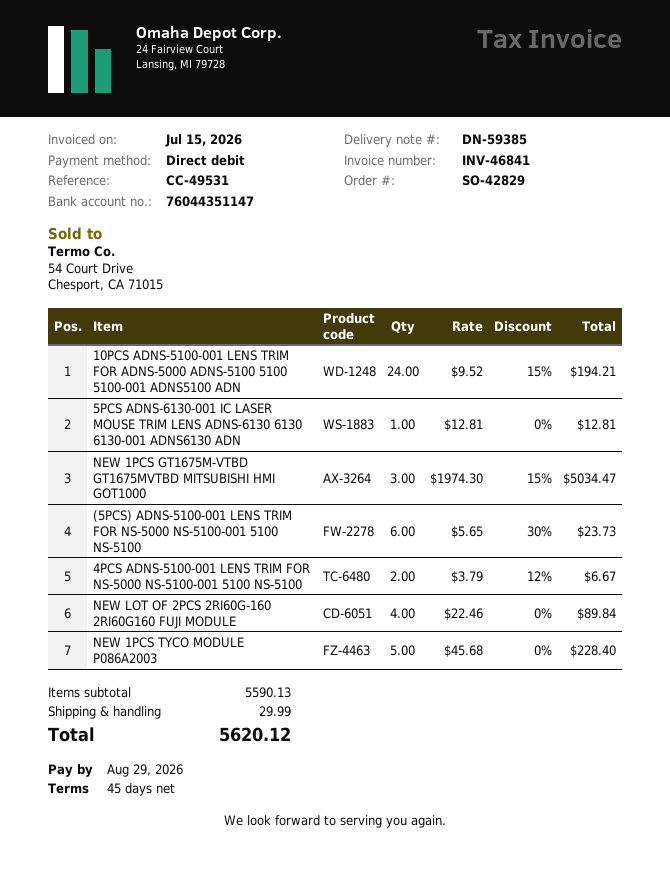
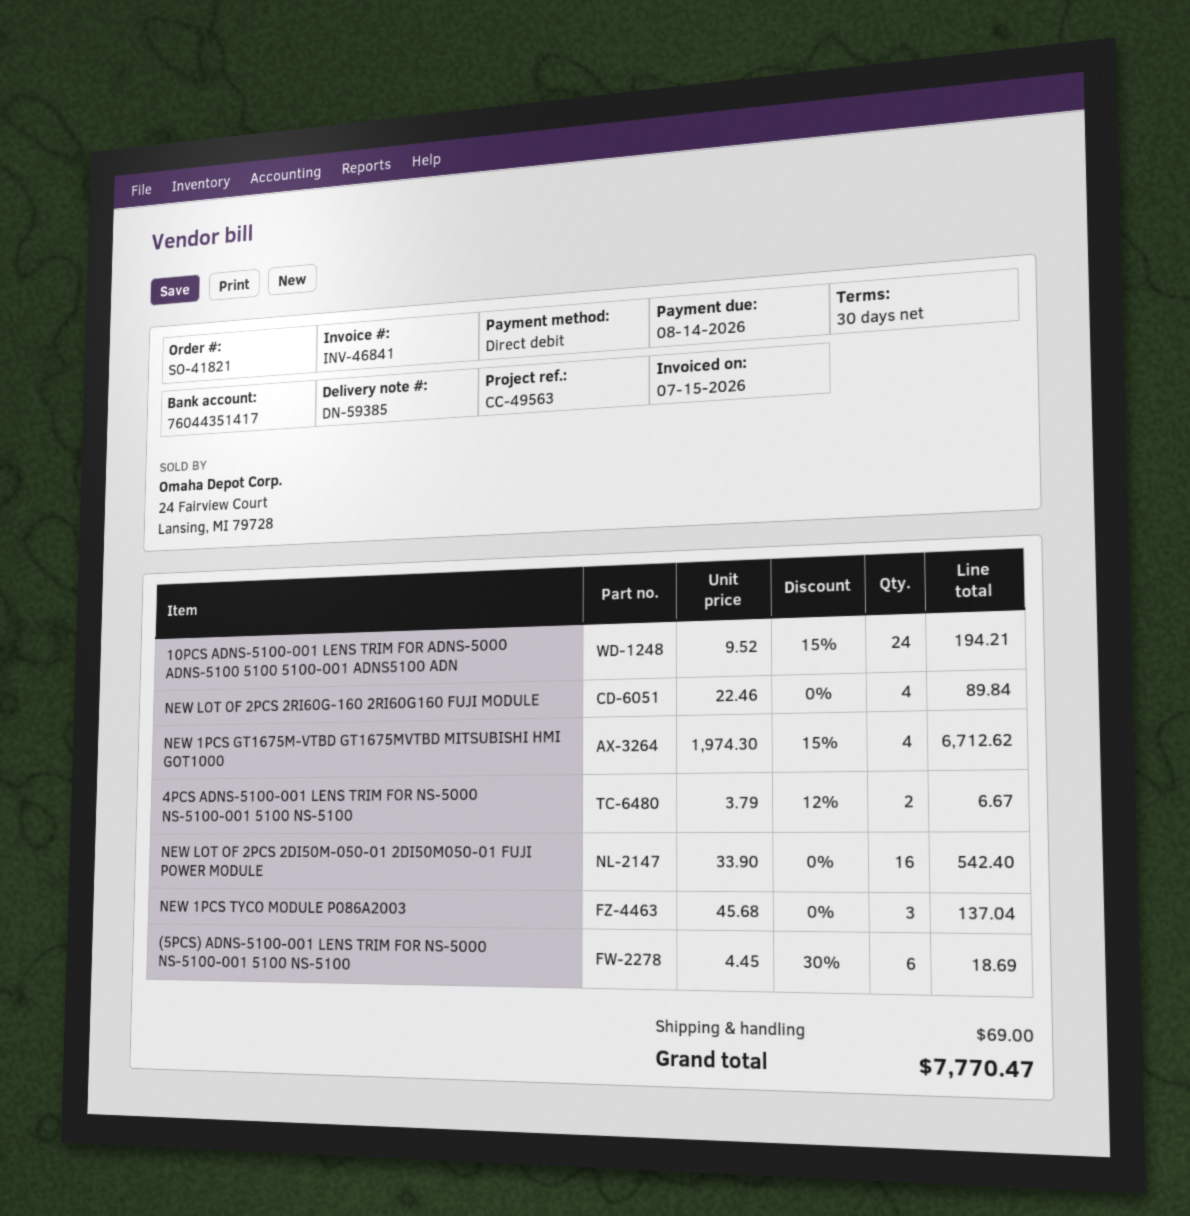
order number: SO-42829 -> SO-41821
payment terms: 45 days -> 30 days
due date: 2026-08-29 -> 2026-08-14
reference: CC-49531 -> CC-49563
bank account: 76044351147 -> 76044351417
5PCS ADNS-6130-001 IC LASER MOUSE TRIM LENS ADNS-6130 6130 6130-001 ADNS6130 ADN: 1 x 12.81 = 12.81 -> none
NEW 1PCS GT1675M-VTBD GT1675MVTBD MITSUBISHI HMI GOT1000: 3 x 1974.30 - 15% = 5034.47 -> 4 x 1974.30 - 15% = 6712.62
(5PCS) ADNS-5100-001 LENS TRIM FOR NS-5000 NS-5100-001 5100 NS-5100: 6 x 5.65 - 30% = 23.73 -> 6 x 4.45 - 30% = 18.69
NEW 1PCS TYCO MODULE P086A2003: 5 x 45.68 = 228.40 -> 3 x 45.68 = 137.04
NEW LOT OF 2PCS 2DI50M-050-01 2DI50M050-01 FUJI POWER MODULE: none -> 16 x 33.90 = 542.40
shipping: 29.99 -> 69.00
total: 5620.12 -> 7770.47

